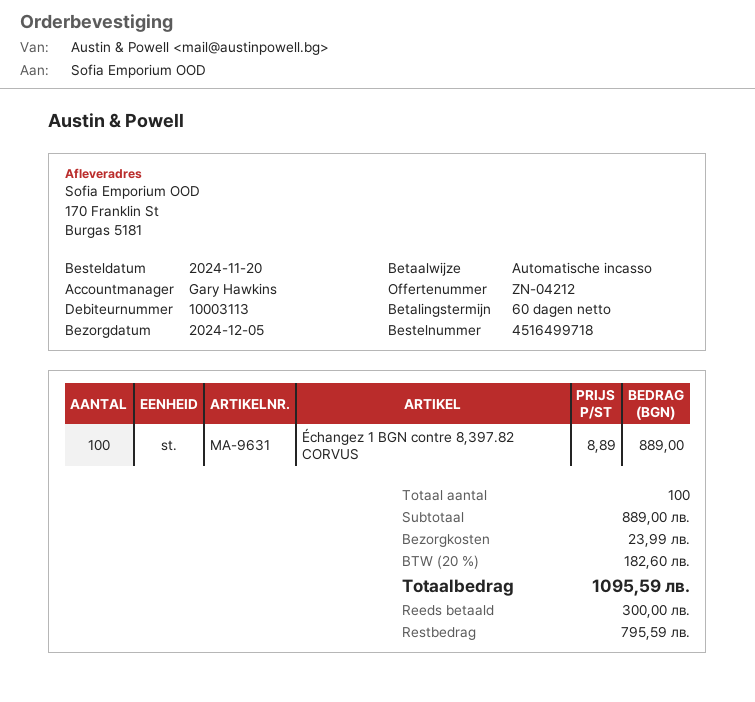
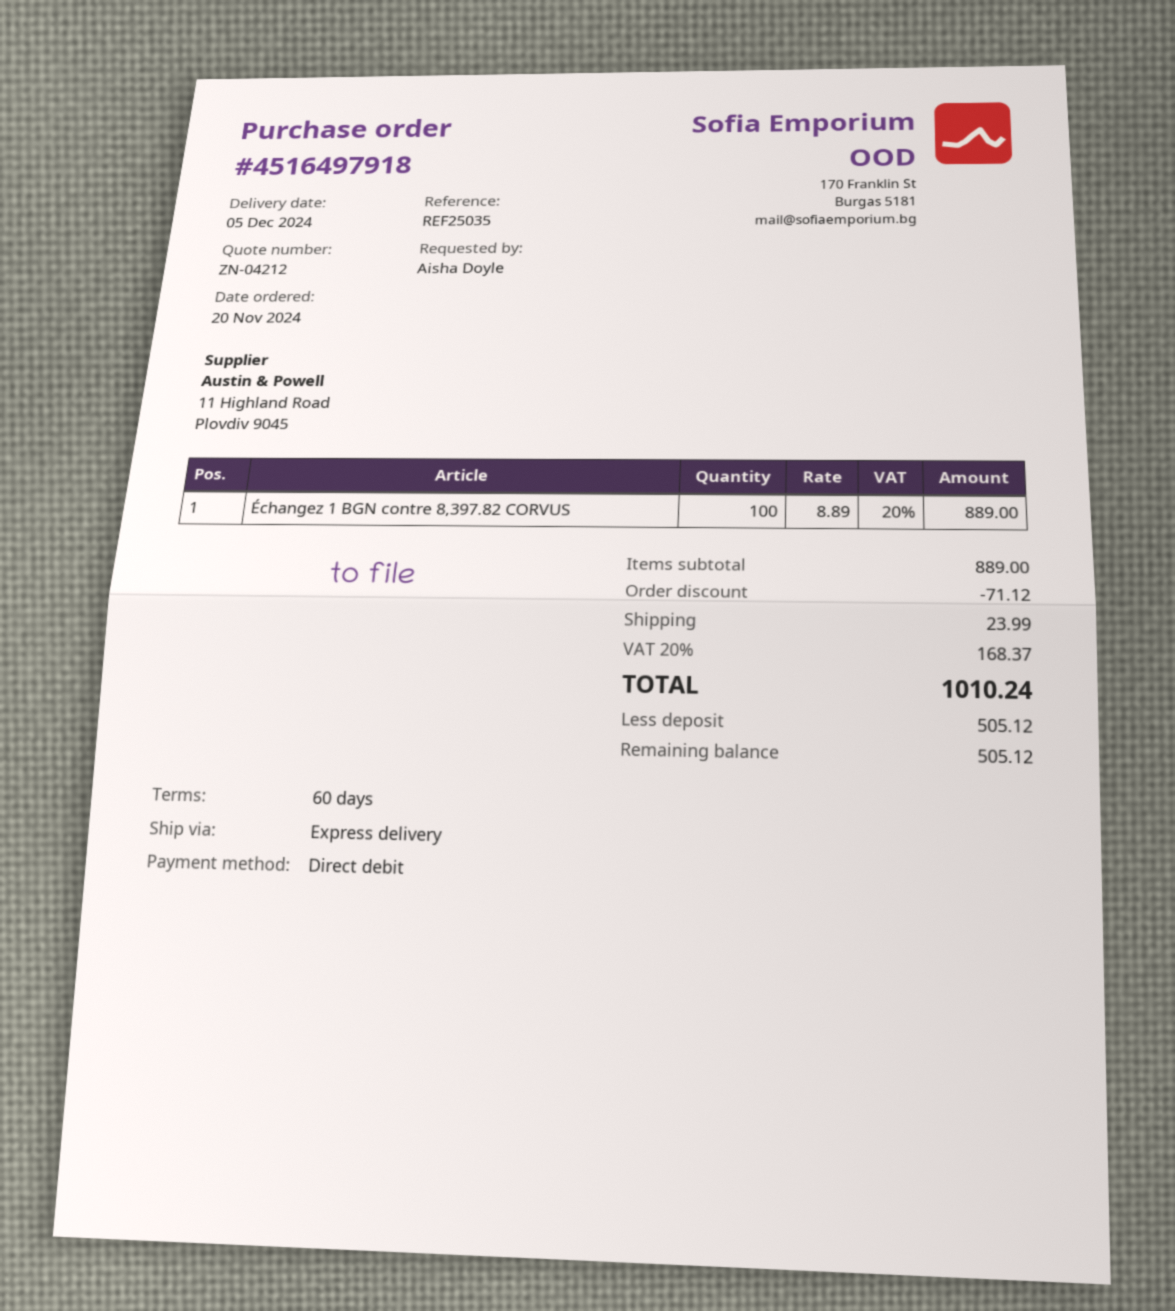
order number: 4516499718 -> 4516497918
discount: none -> 71.12
tax: 20% = 182.60 -> 20% = 168.37
total: 1095.59 -> 1010.24
deposit: 300.00 -> 505.12
balance: 795.59 -> 505.12

